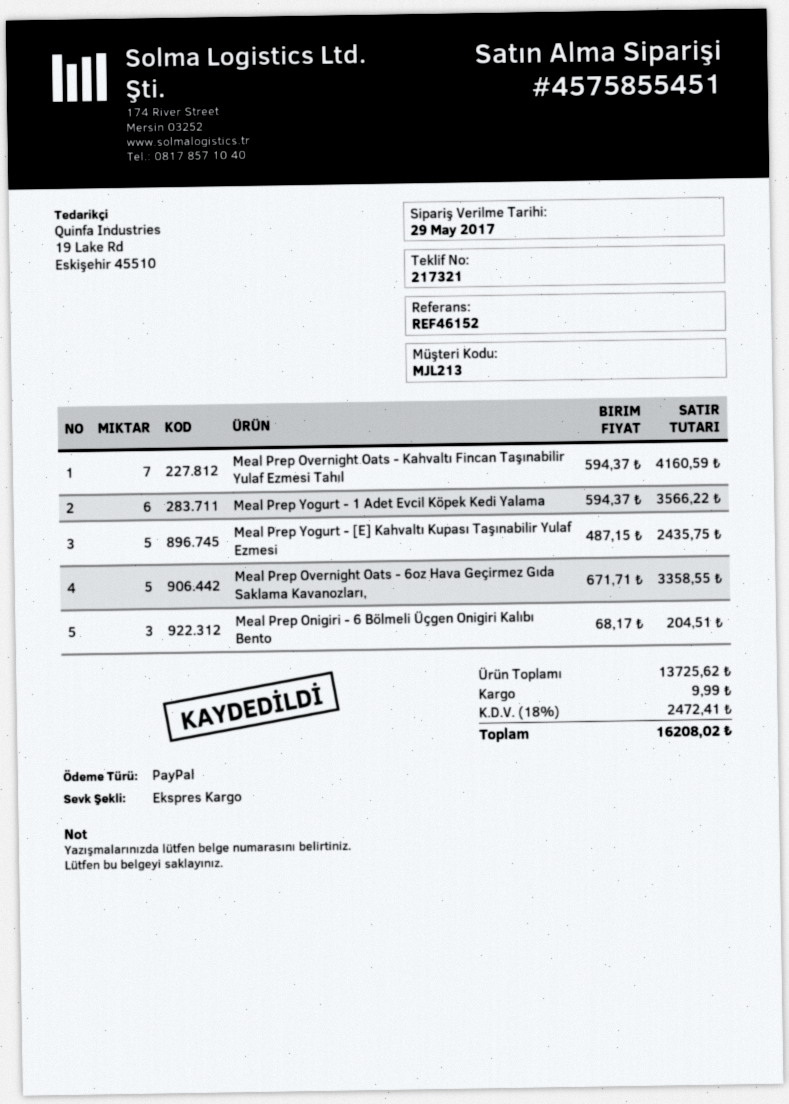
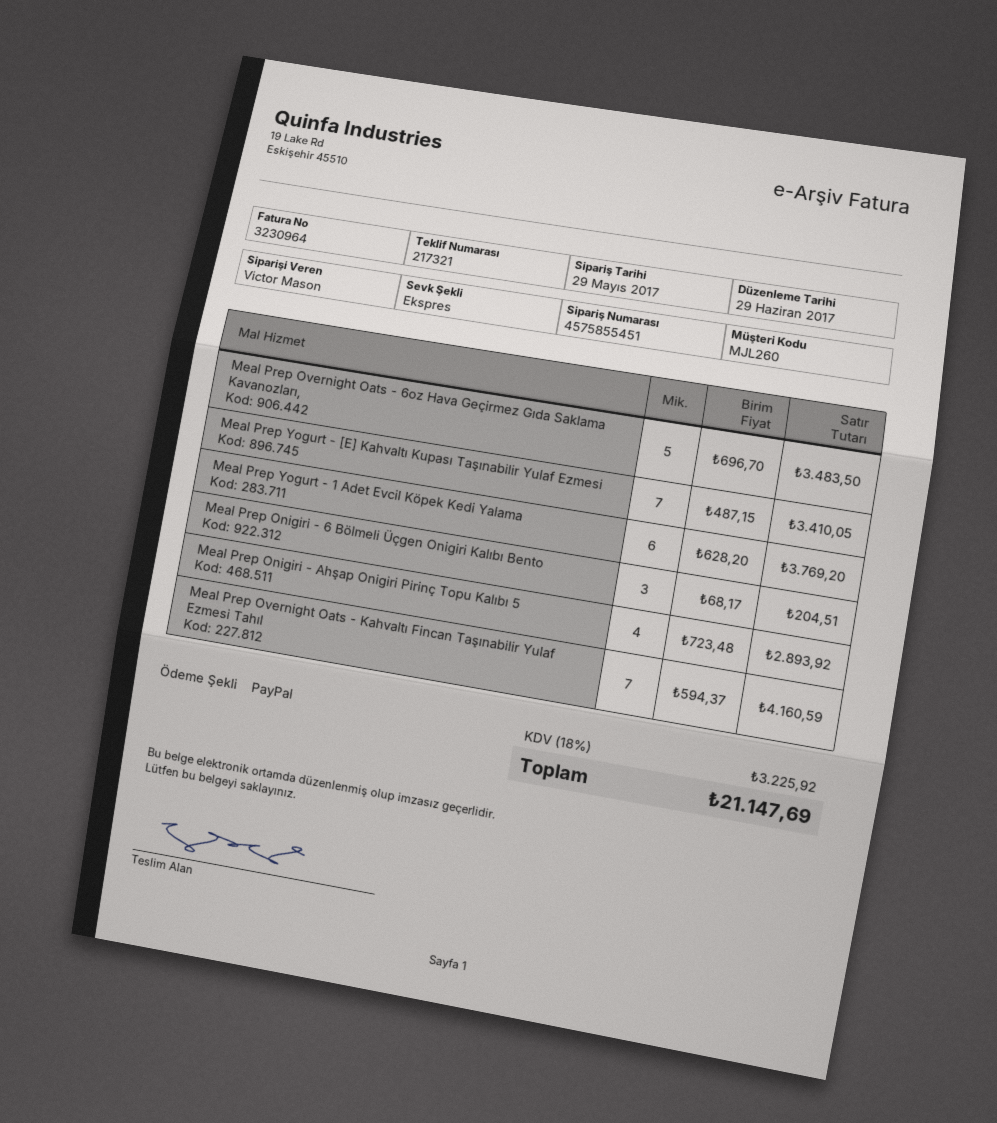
customer number: MJL213 -> MJL260
Meal Prep Yogurt - 1 Adet Evcil Köpek Kedi Yalama: 6 x 594.37 = 3566.22 -> 6 x 628.20 = 3769.20
Meal Prep Yogurt - [E] Kahvaltı Kupası Taşınabilir Yulaf Ezmesi: 5 x 487.15 = 2435.75 -> 7 x 487.15 = 3410.05
Meal Prep Overnight Oats - 6oz Hava Geçirmez Gıda Saklama Kavanozları,: 5 x 671.71 = 3358.55 -> 5 x 696.70 = 3483.50
Meal Prep Onigiri - Ahşap Onigiri Pirinç Topu Kalıbı 5: none -> 4 x 723.48 = 2893.92
shipping: 9.99 -> none
tax: 18% = 2472.41 -> 18% = 3225.92
total: 16208.02 -> 21147.69

